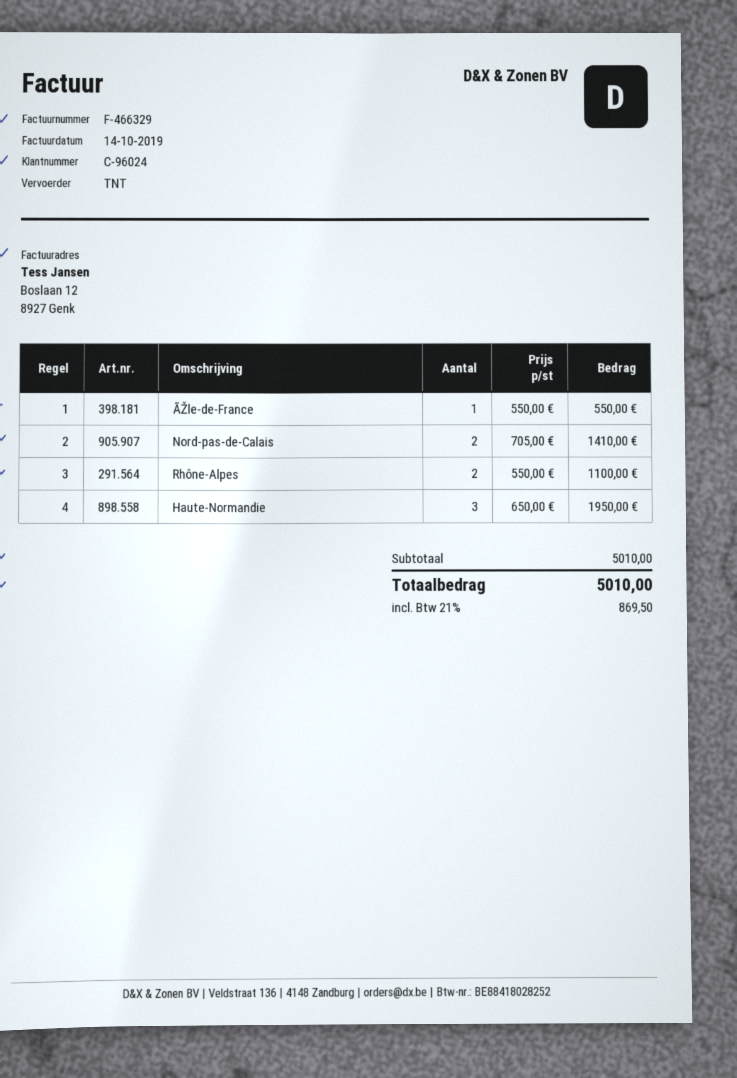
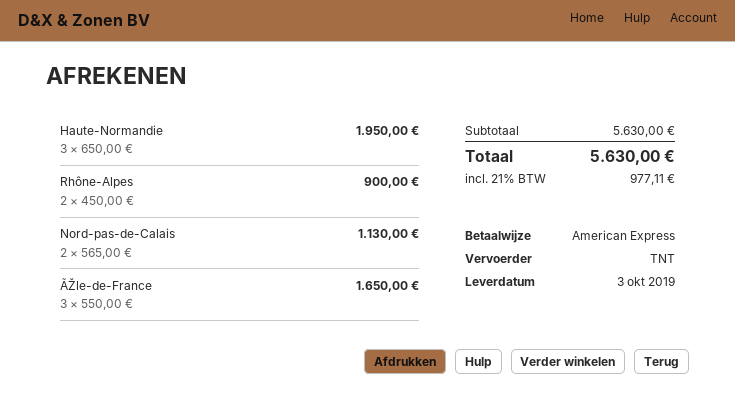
ÃŽle-de-France: 1 x 550.00 = 550.00 -> 3 x 550.00 = 1650.00
Nord-pas-de-Calais: 2 x 705.00 = 1410.00 -> 2 x 565.00 = 1130.00
Rhône-Alpes: 2 x 550.00 = 1100.00 -> 2 x 450.00 = 900.00
subtotal: 5010.00 -> 5630.00
tax: 21% = 869.50 -> 21% = 977.11
total: 5010.00 -> 5630.00

